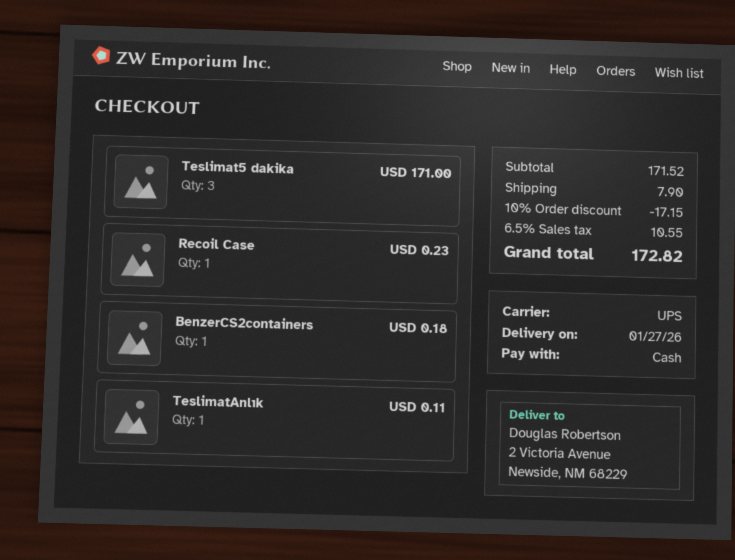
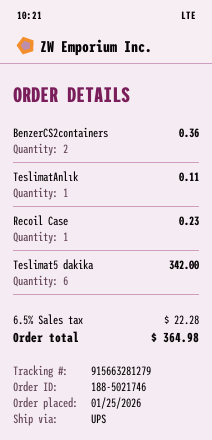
Teslimat5 dakika: 3 for 171.00 -> 6 for 342.00
BenzerCS2containers: 1 for 0.18 -> 2 for 0.36
discount: 10% = 17.15 -> none
shipping: 7.90 -> none
tax: 6.5% = 10.55 -> 6.5% = 22.28
total: 172.82 -> 364.98

